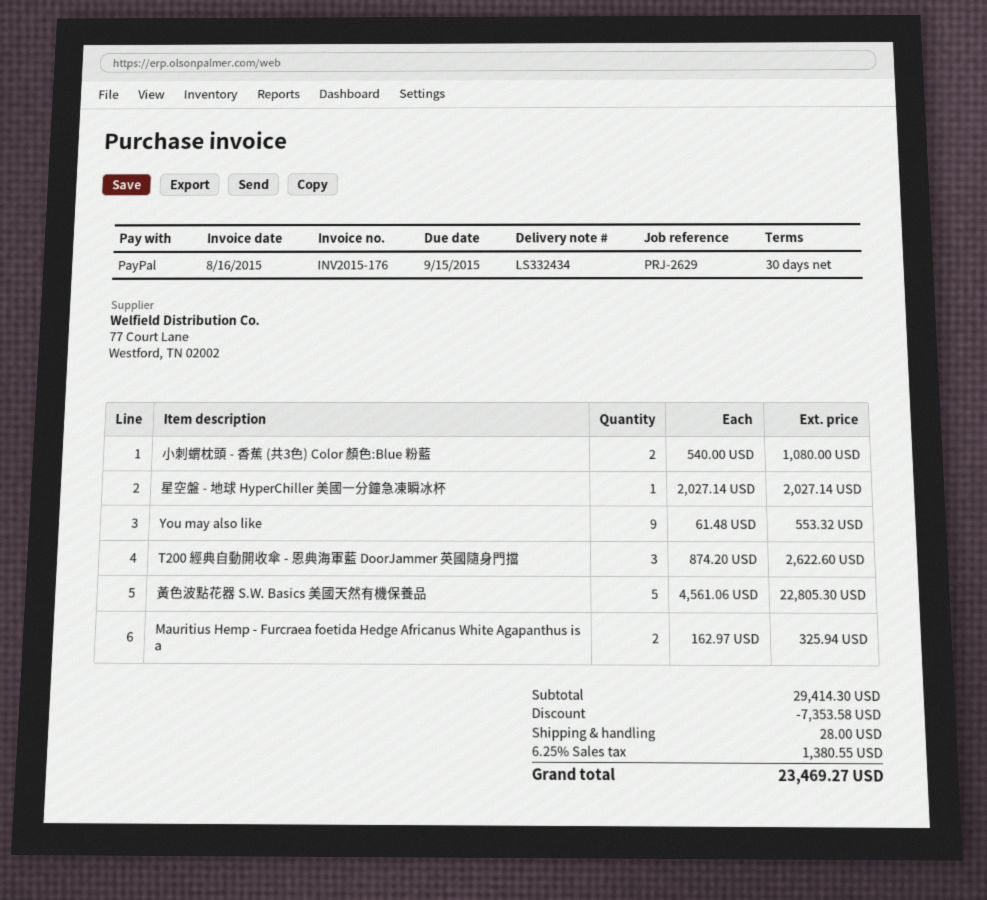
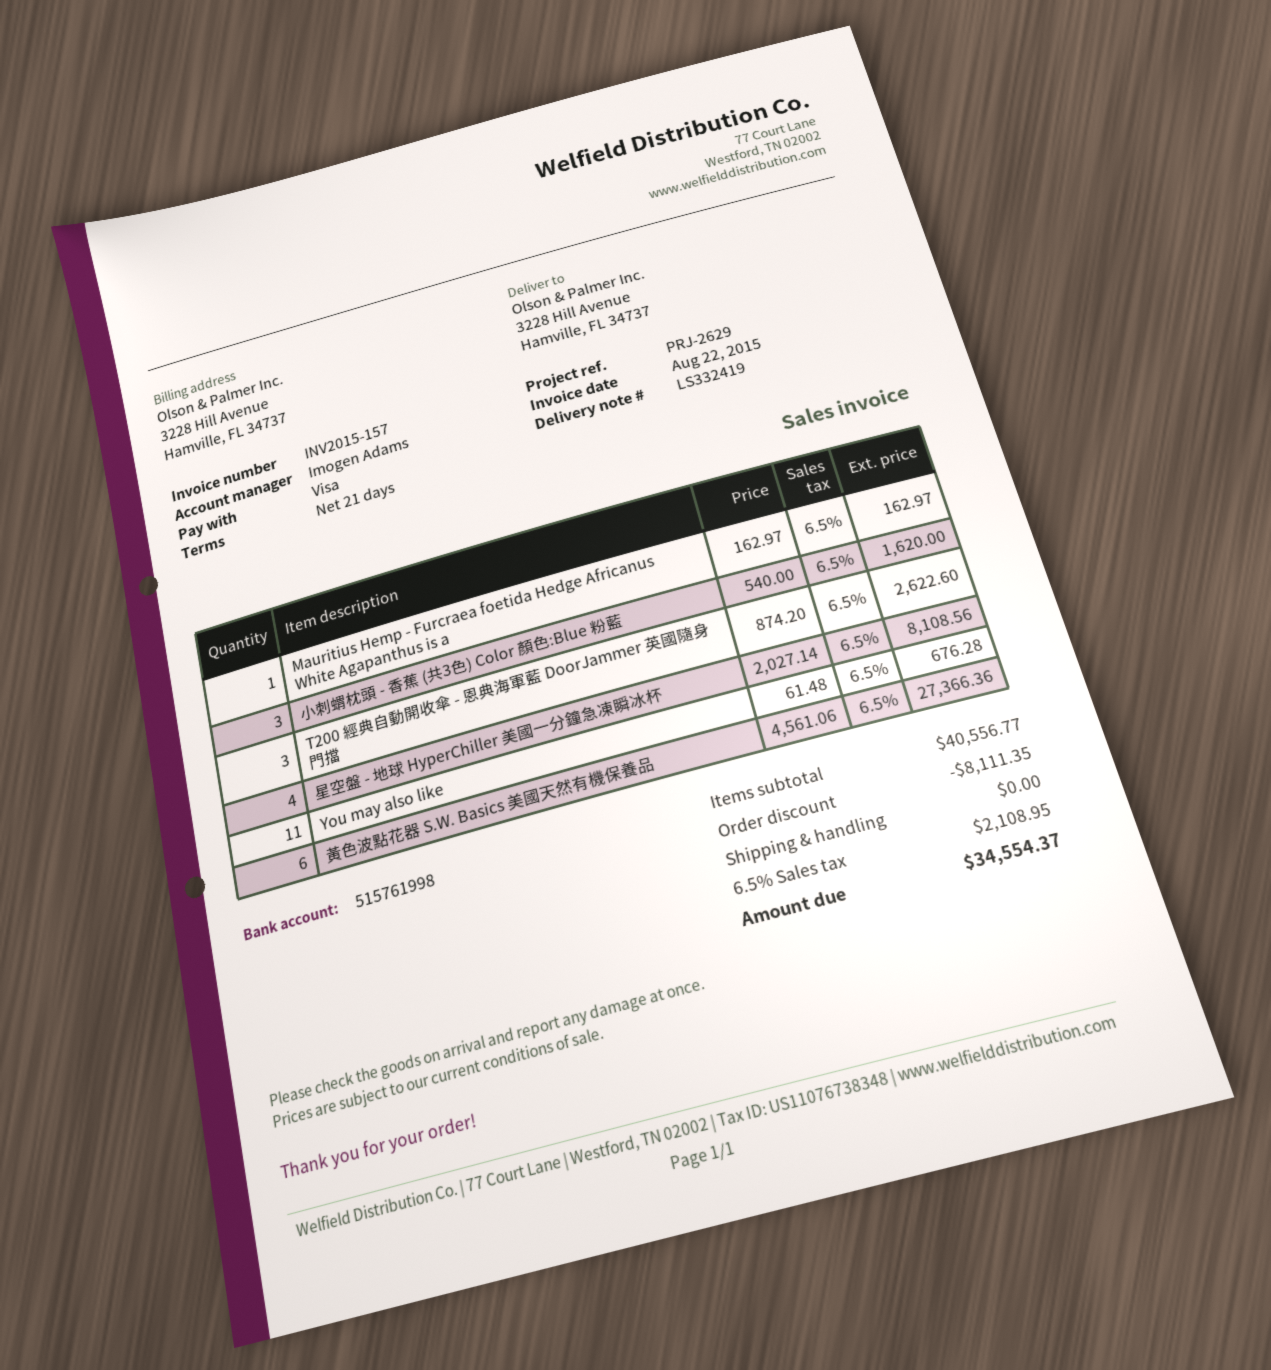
delivery note number: LS332434 -> LS332419
invoice number: INV2015-176 -> INV2015-157
invoice date: 2015-08-16 -> 2015-08-22
payment terms: 30 days -> 21 days
payment method: PayPal -> Visa
小刺蝟枕頭 - 香蕉 (共3色) Color 顏色:Blue 粉藍: 2 x 540.00 = 1080.00 -> 3 x 540.00 = 1620.00
星空盤 - 地球 HyperChiller 美國一分鐘急凍瞬冰杯: 1 x 2027.14 = 2027.14 -> 4 x 2027.14 = 8108.56
You may also like: 9 x 61.48 = 553.32 -> 11 x 61.48 = 676.28
黃色波點花器 S.W. Basics 美國天然有機保養品: 5 x 4561.06 = 22805.30 -> 6 x 4561.06 = 27366.36
Mauritius Hemp - Furcraea foetida Hedge Africanus White Agapanthus is a: 2 x 162.97 = 325.94 -> 1 x 162.97 = 162.97
subtotal: 29414.30 -> 40556.77
discount: 7353.58 -> 8111.35
shipping: 28.00 -> 0.00
tax: 6.25% = 1380.55 -> 6.5% = 2108.95
total: 23469.27 -> 34554.37

